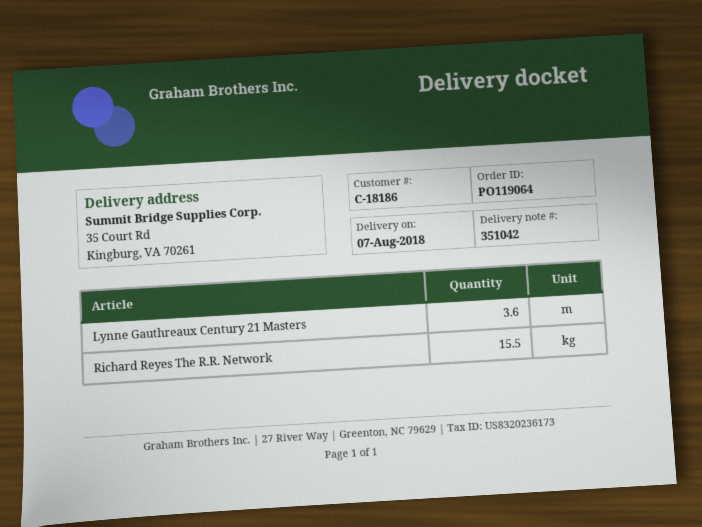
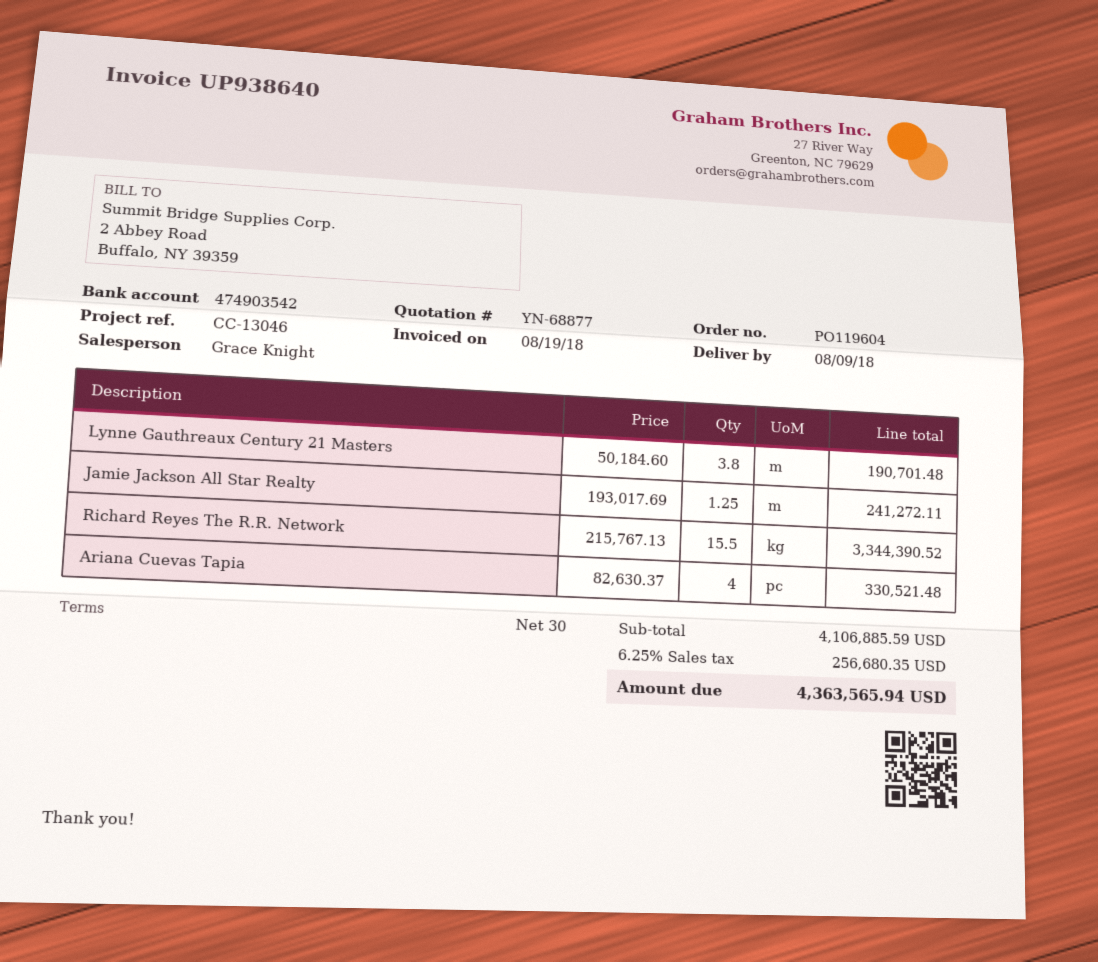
order number: PO119064 -> PO119604
delivery date: 2018-08-07 -> 2018-08-09
Lynne Gauthreaux Century 21 Masters: 3.6 -> 3.8
Jamie Jackson All Star Realty: none -> 1.25
Ariana Cuevas Tapia: none -> 4

